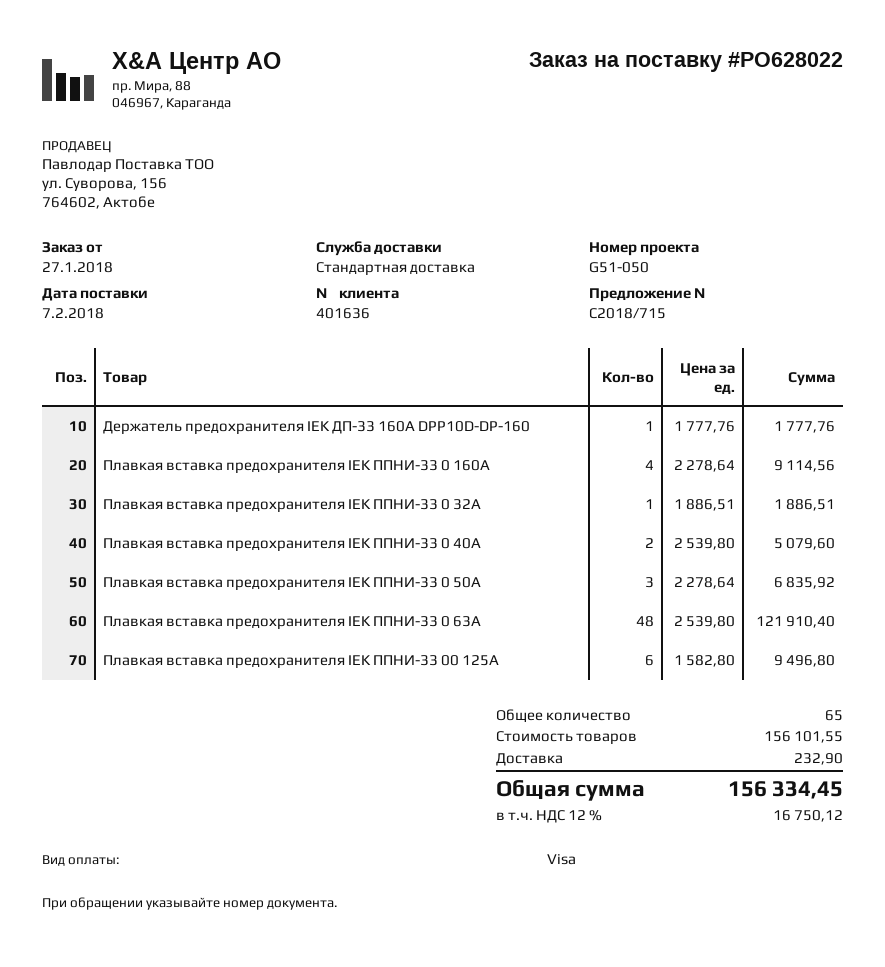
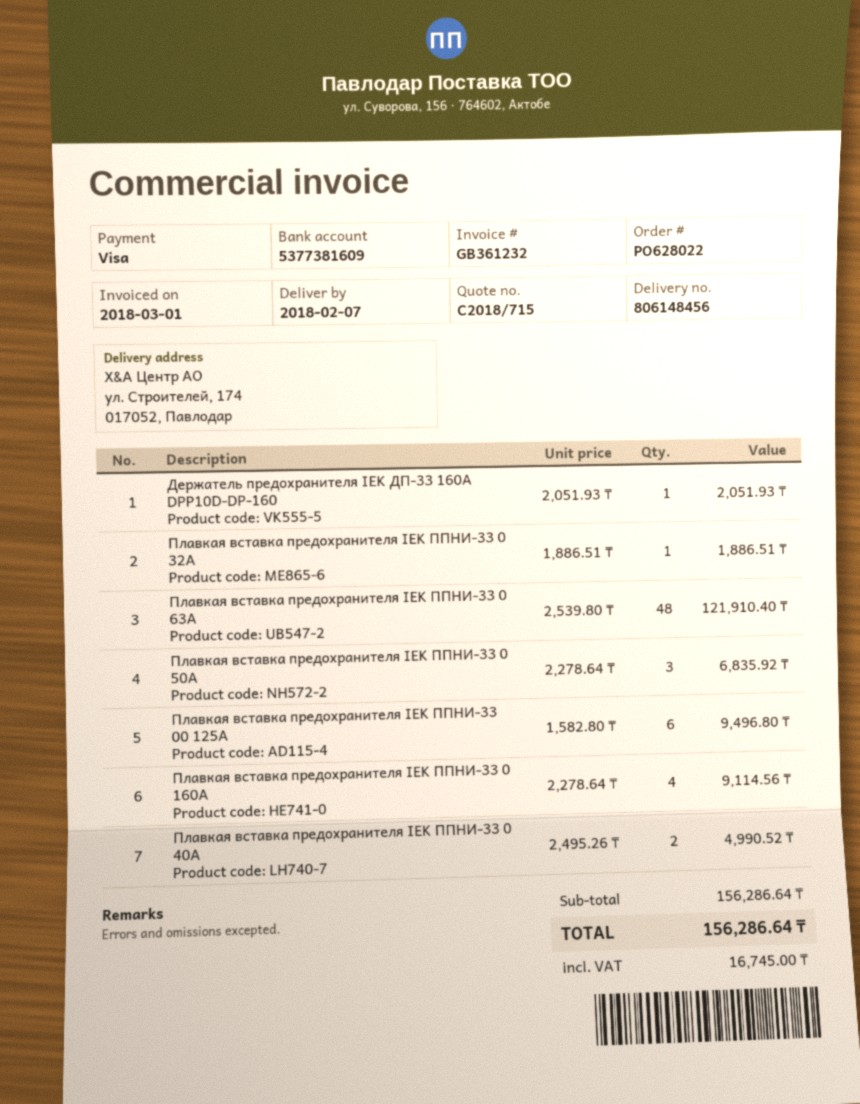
Держатель предохранителя IEK ДП-33 160А DPP10D-DP-160: 1 x 1777.76 = 1777.76 -> 1 x 2051.93 = 2051.93
Плавкая вставка предохранителя IEK ППНИ-33 0 40А: 2 x 2539.80 = 5079.60 -> 2 x 2495.26 = 4990.52
subtotal: 156101.55 -> 156286.64
shipping: 232.90 -> none
tax: 16750.12 -> 16745.00
total: 156334.45 -> 156286.64

